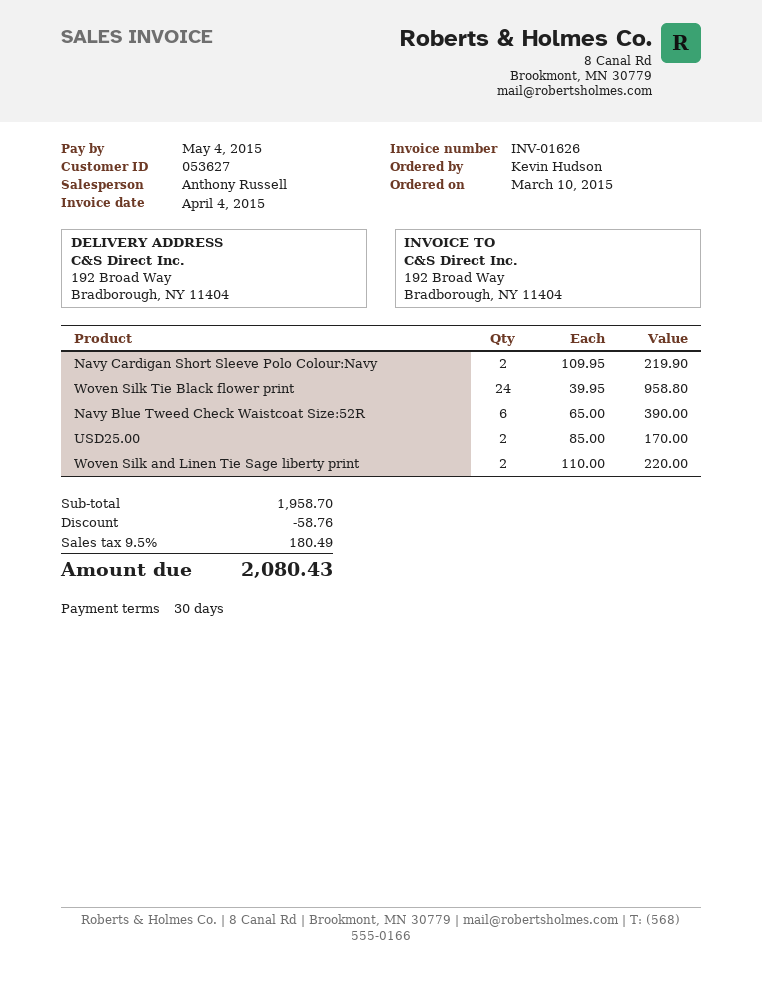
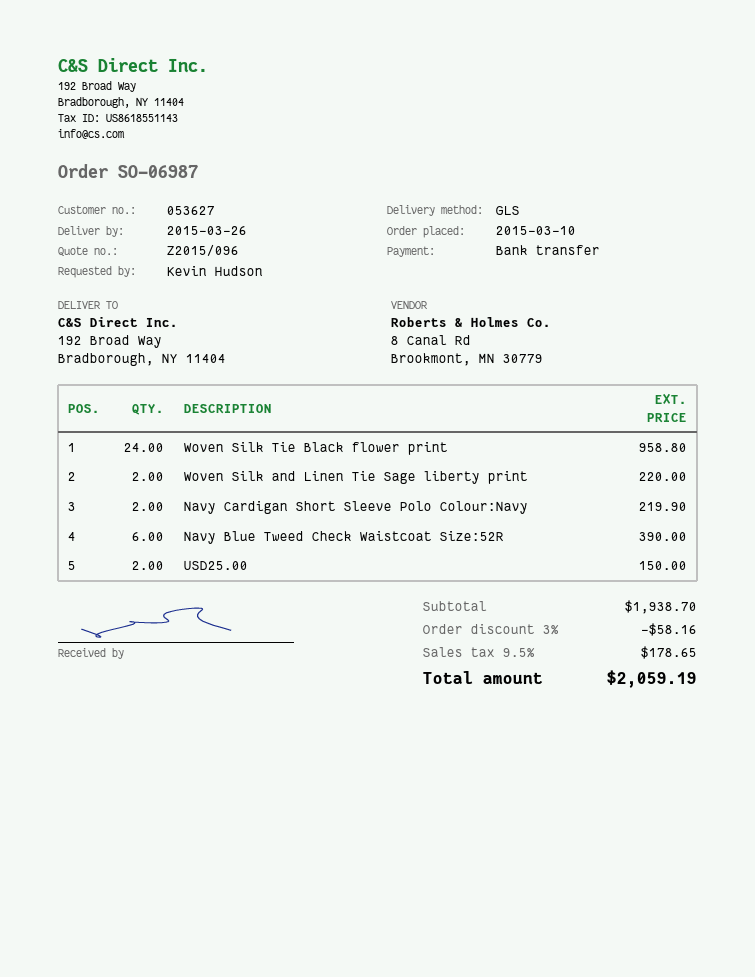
USD25.00: 2 for 170.00 -> 2 for 150.00
subtotal: 1958.70 -> 1938.70
discount: 58.76 -> 58.16
tax: 9.5% = 180.49 -> 9.5% = 178.65
total: 2080.43 -> 2059.19

